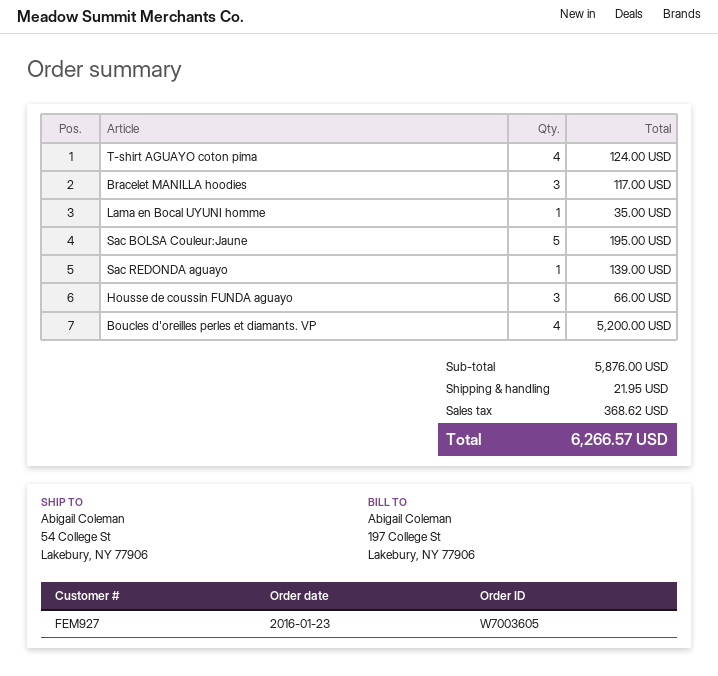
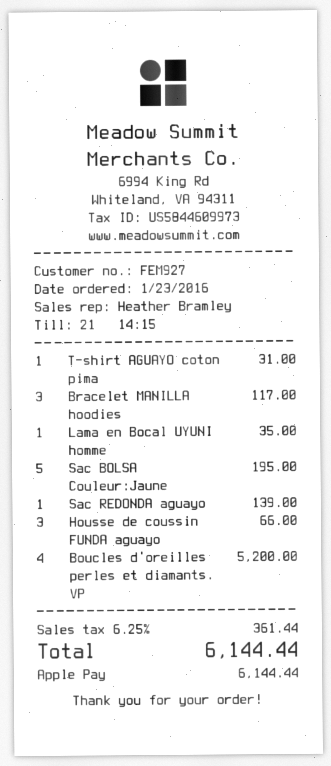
T-shirt AGUAYO coton pima: 4 for 124.00 -> 1 for 31.00
shipping: 21.95 -> none
tax: 368.62 -> 361.44
total: 6266.57 -> 6144.44

